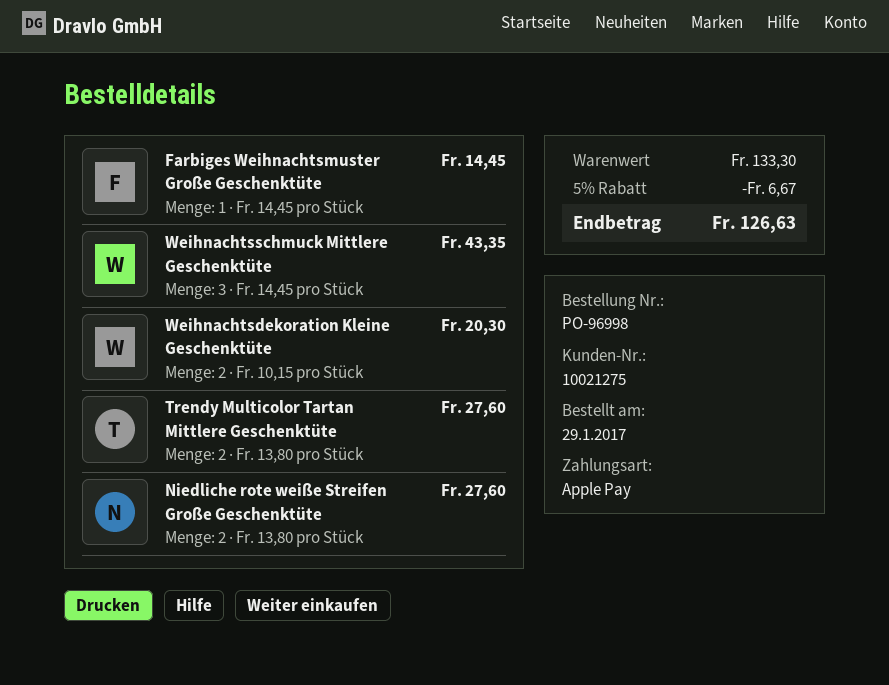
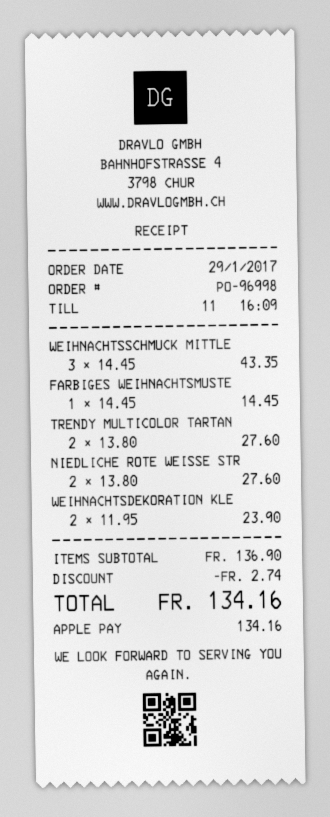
Weihnachtsdekoration Kleine Geschenktüte: 2 x 10.15 = 20.30 -> 2 x 11.95 = 23.90
subtotal: 133.30 -> 136.90
discount: 6.67 -> 2.74
total: 126.63 -> 134.16

